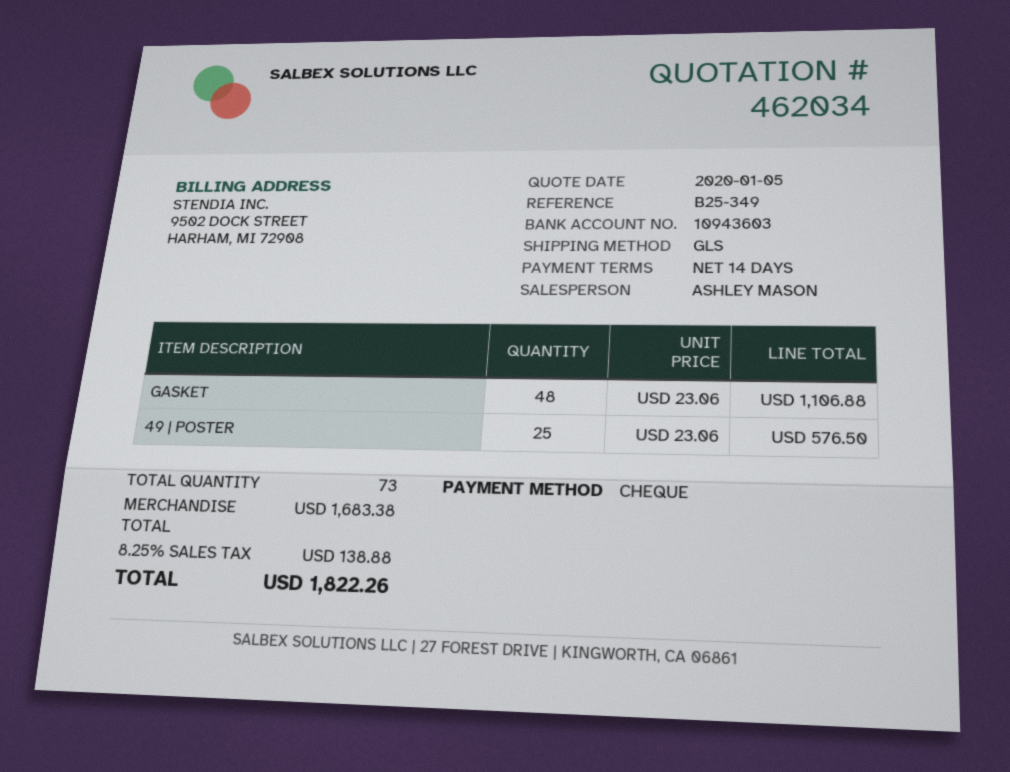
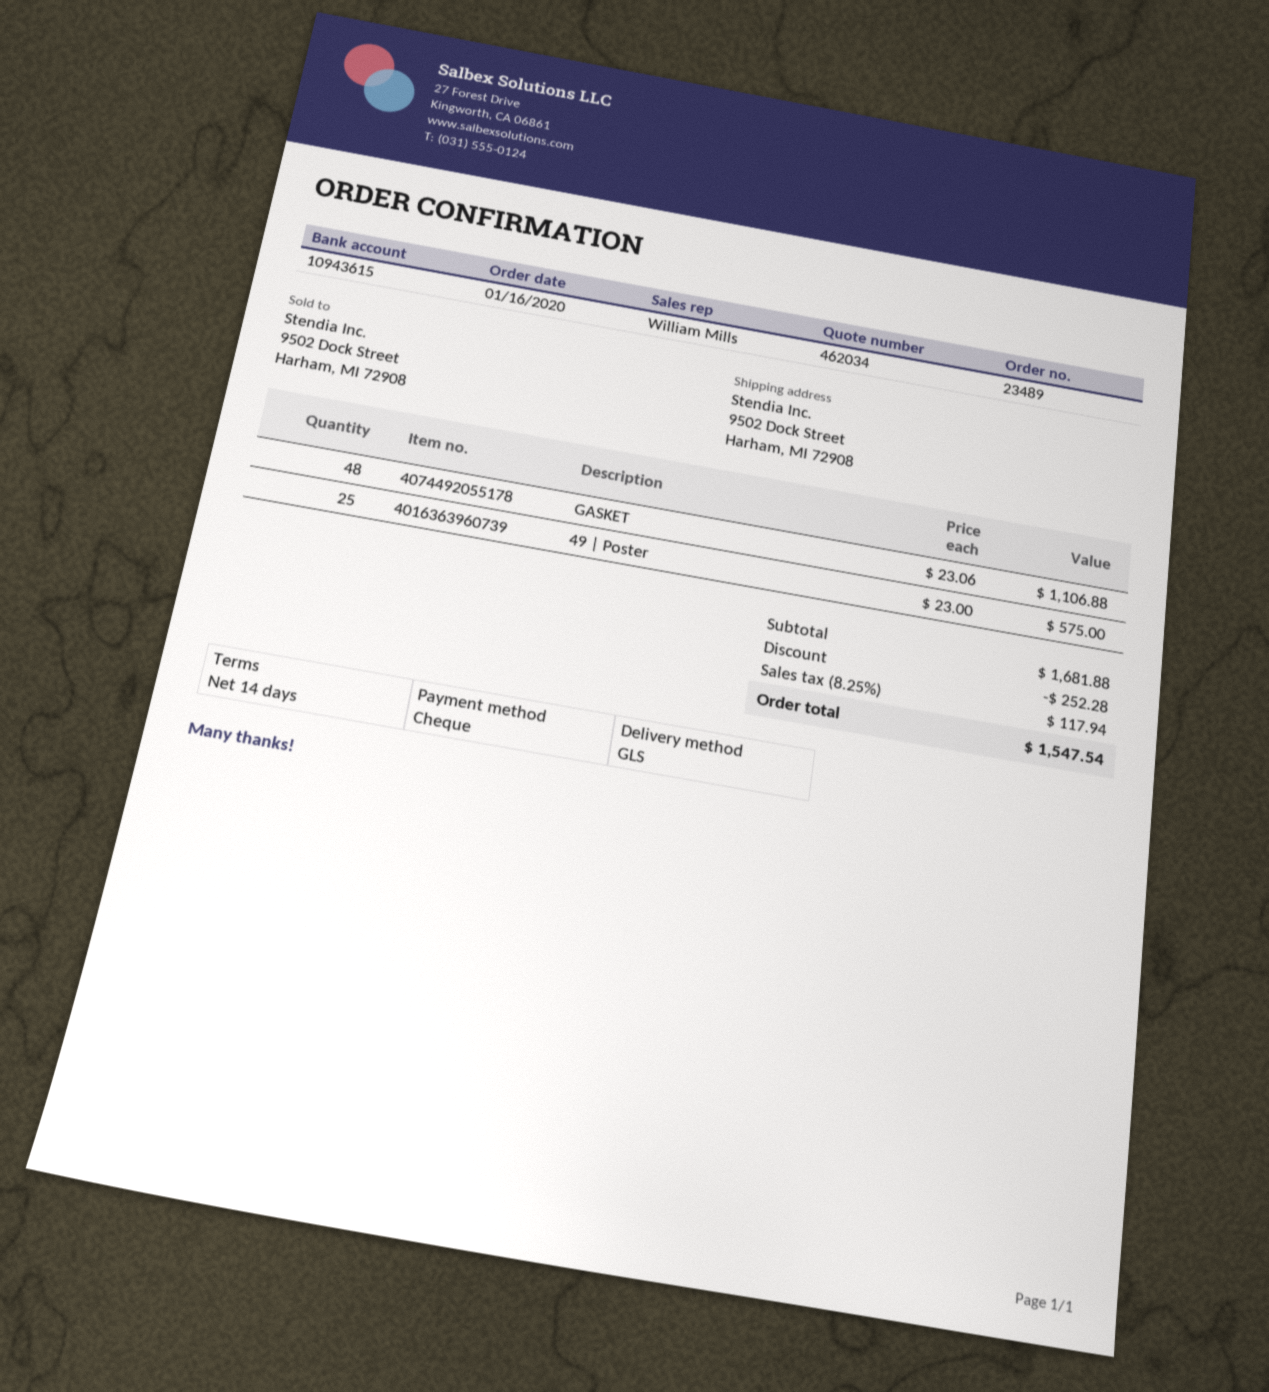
sales rep: ASHLEY MASON -> William Mills
bank account: 10943603 -> 10943615
49 | POSTER: 25 x 23.06 = 576.50 -> 25 x 23.00 = 575.00
subtotal: 1683.38 -> 1681.88
discount: none -> 252.28
tax: 8.25% = 138.88 -> 8.25% = 117.94
total: 1822.26 -> 1547.54

